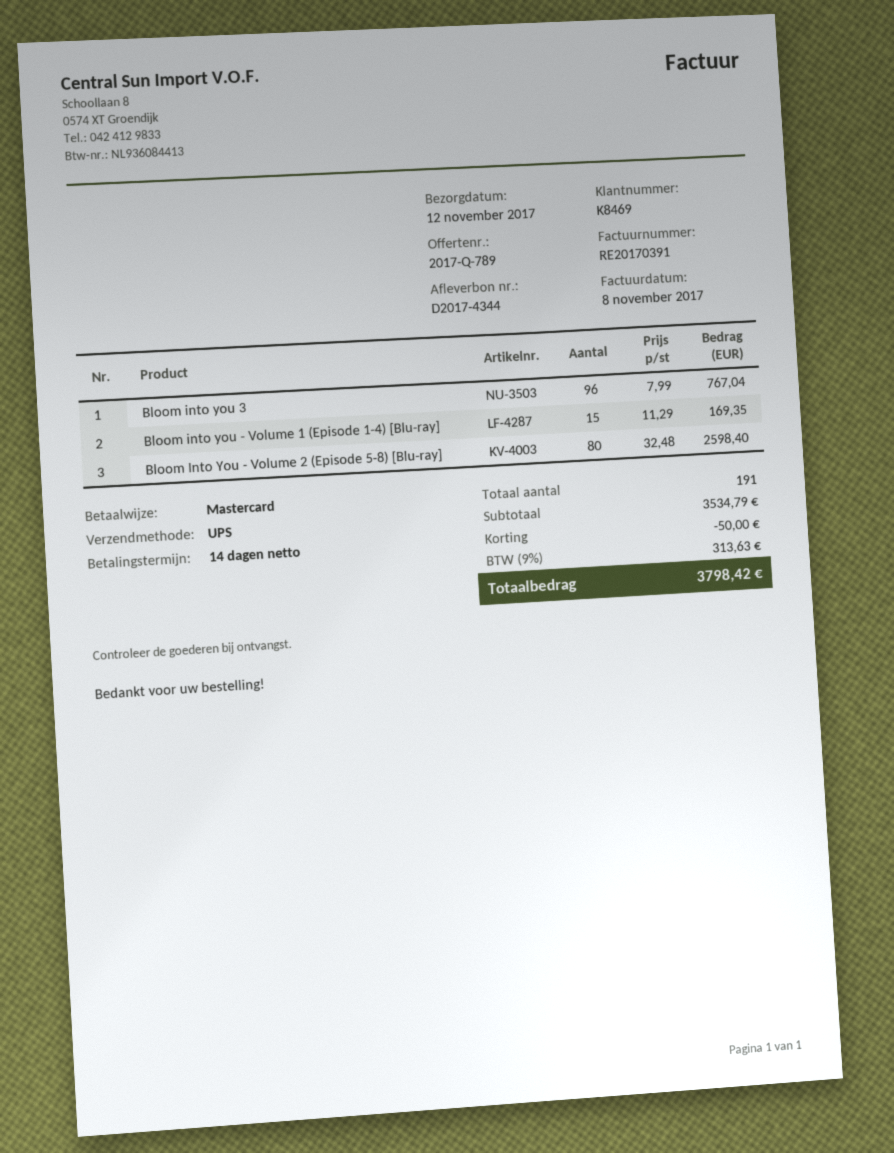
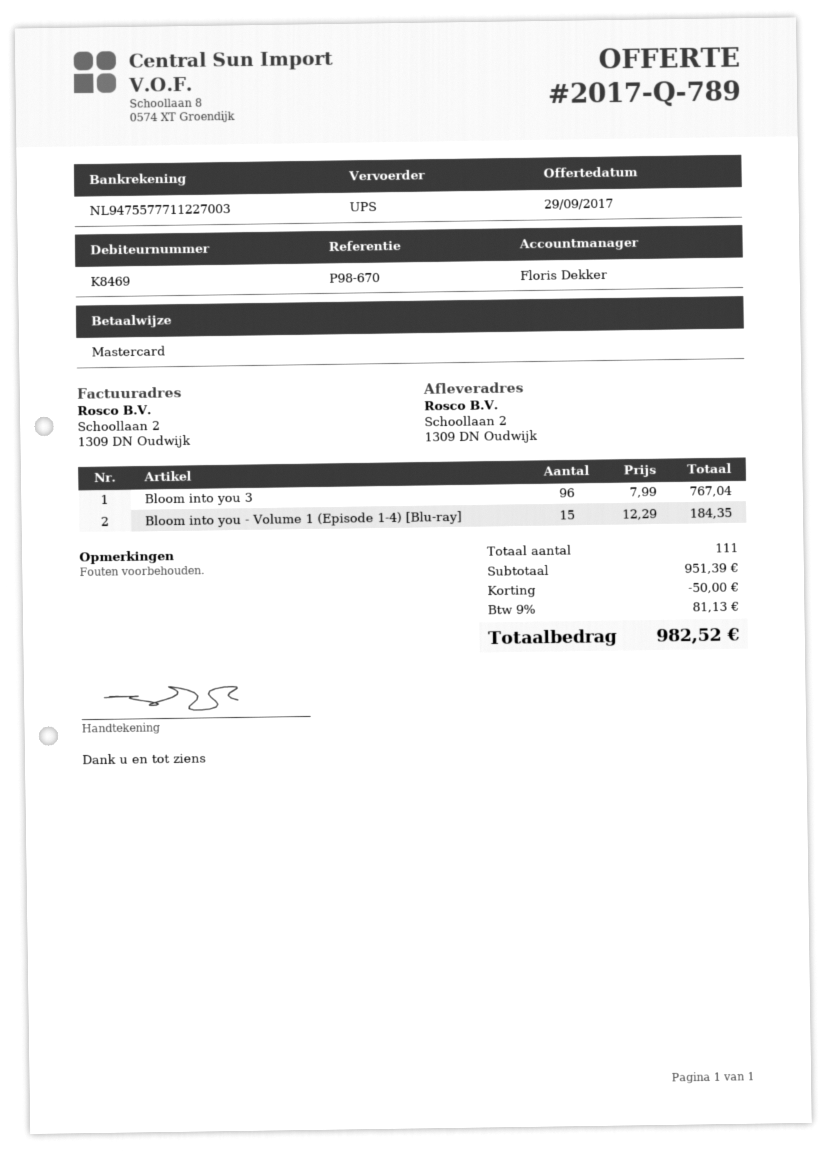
Bloom into you - Volume 1 (Episode 1-4) [Blu-ray]: 15 x 11.29 = 169.35 -> 15 x 12.29 = 184.35
Bloom Into You - Volume 2 (Episode 5-8) [Blu-ray]: 80 x 32.48 = 2598.40 -> none
total quantity: 191 -> 111
subtotal: 3534.79 -> 951.39
tax: 9% = 313.63 -> 9% = 81.13
total: 3798.42 -> 982.52

